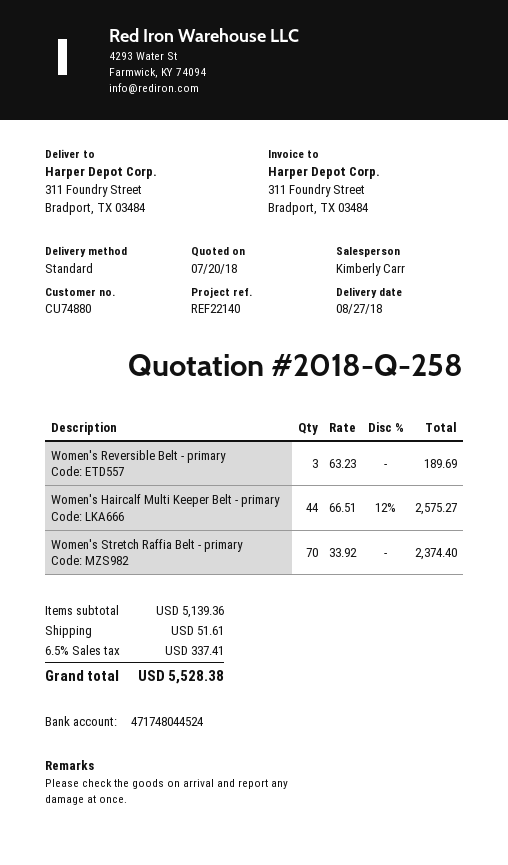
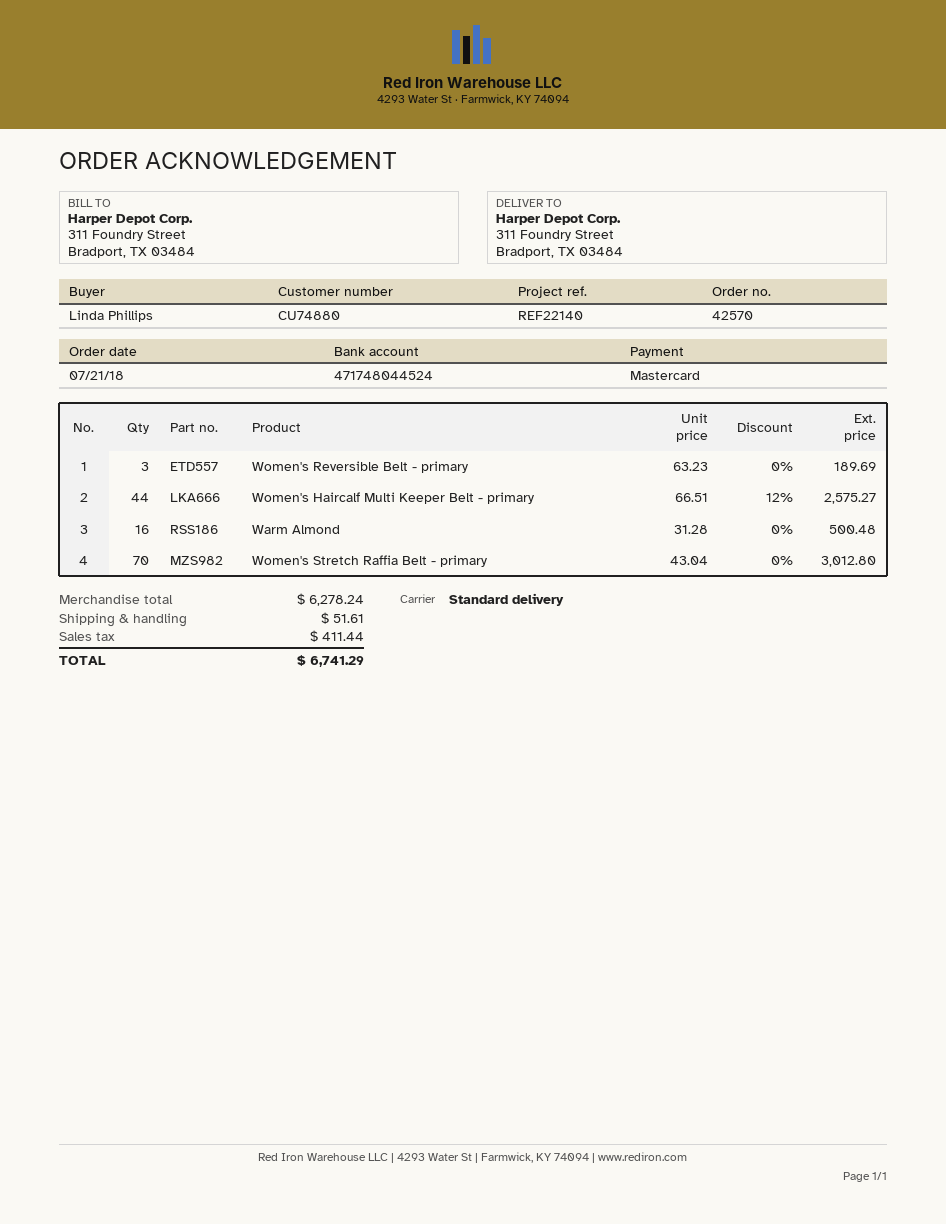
Women's Stretch Raffia Belt - primary: 70 x 33.92 = 2374.40 -> 70 x 43.04 = 3012.80
Warm Almond: none -> 16 x 31.28 = 500.48
subtotal: 5139.36 -> 6278.24
tax: 337.41 -> 411.44
total: 5528.38 -> 6741.29

